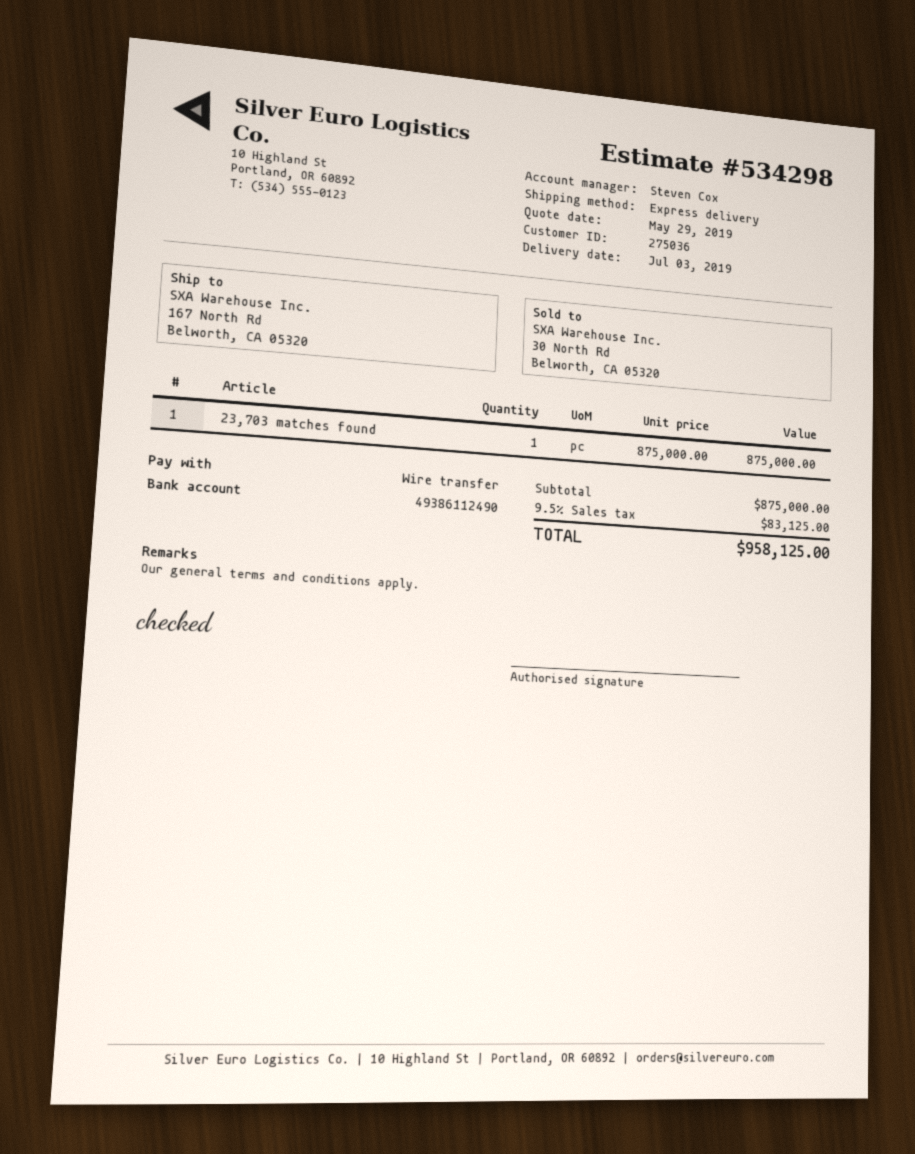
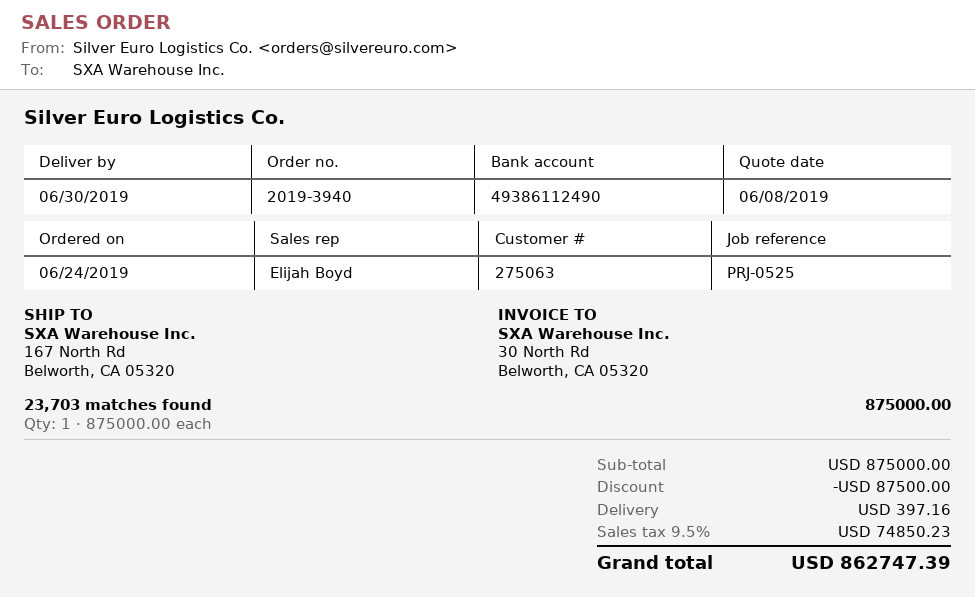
quote date: 2019-05-29 -> 2019-06-08
delivery date: 2019-07-03 -> 2019-06-30
customer number: 275036 -> 275063
sales rep: Steven Cox -> Elijah Boyd
discount: none -> 87500.00
shipping: none -> 397.16
tax: 9.5% = 83125.00 -> 9.5% = 74850.23
total: 958125.00 -> 862747.39

